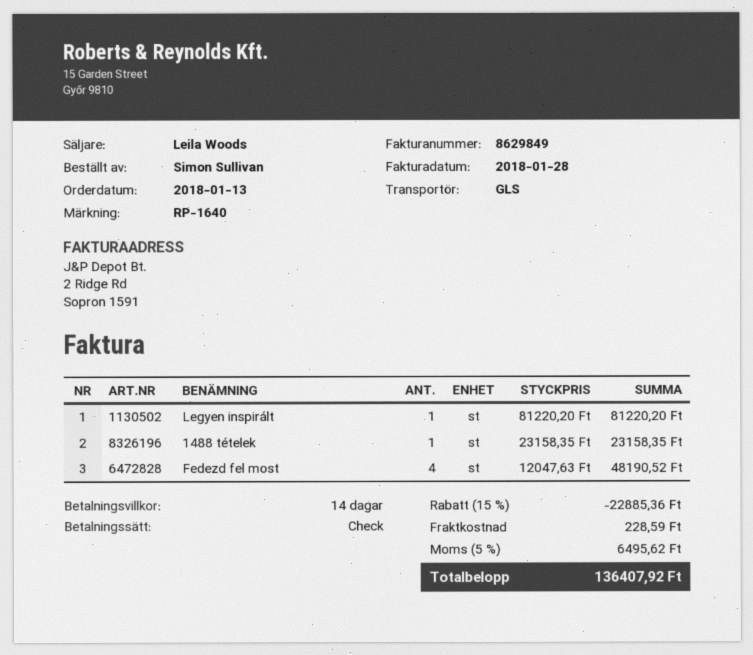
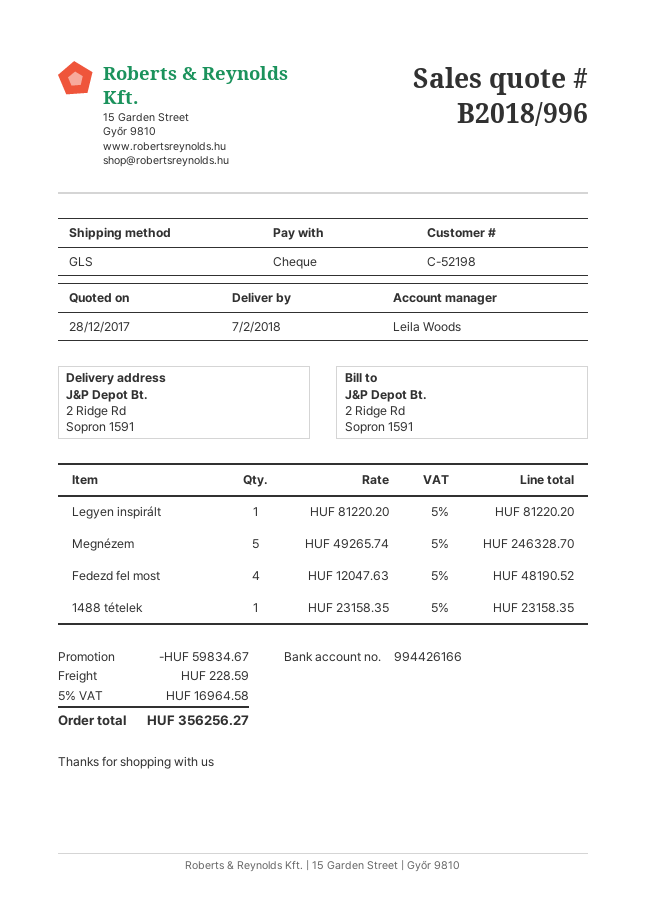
Megnézem: none -> 5 x 49265.74 = 246328.70
discount: 22885.36 -> 59834.67
tax: 5% = 6495.62 -> 5% = 16964.58
total: 136407.92 -> 356256.27

